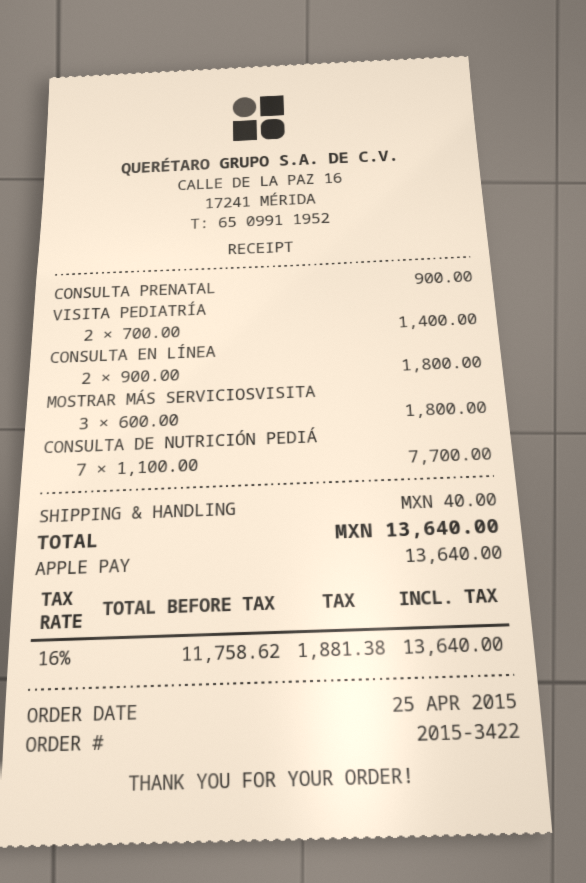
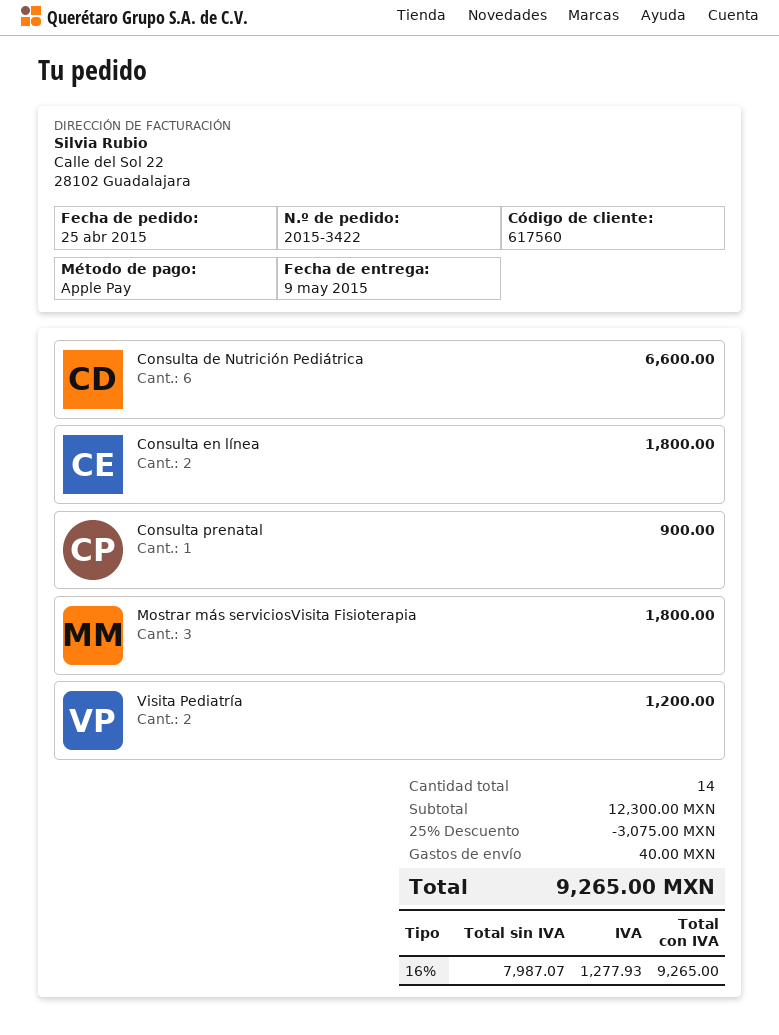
VISITA PEDIATRÍA: 2 for 1400.00 -> 2 for 1200.00
CONSULTA DE NUTRICIÓN PEDIÁ: 7 for 7700.00 -> 6 for 6600.00
discount: none -> 25% = 3075.00
net: 11758.62 -> 7987.07
tax: 16% = 1881.38 -> 16% = 1277.93
total: 13640.00 -> 9265.00

